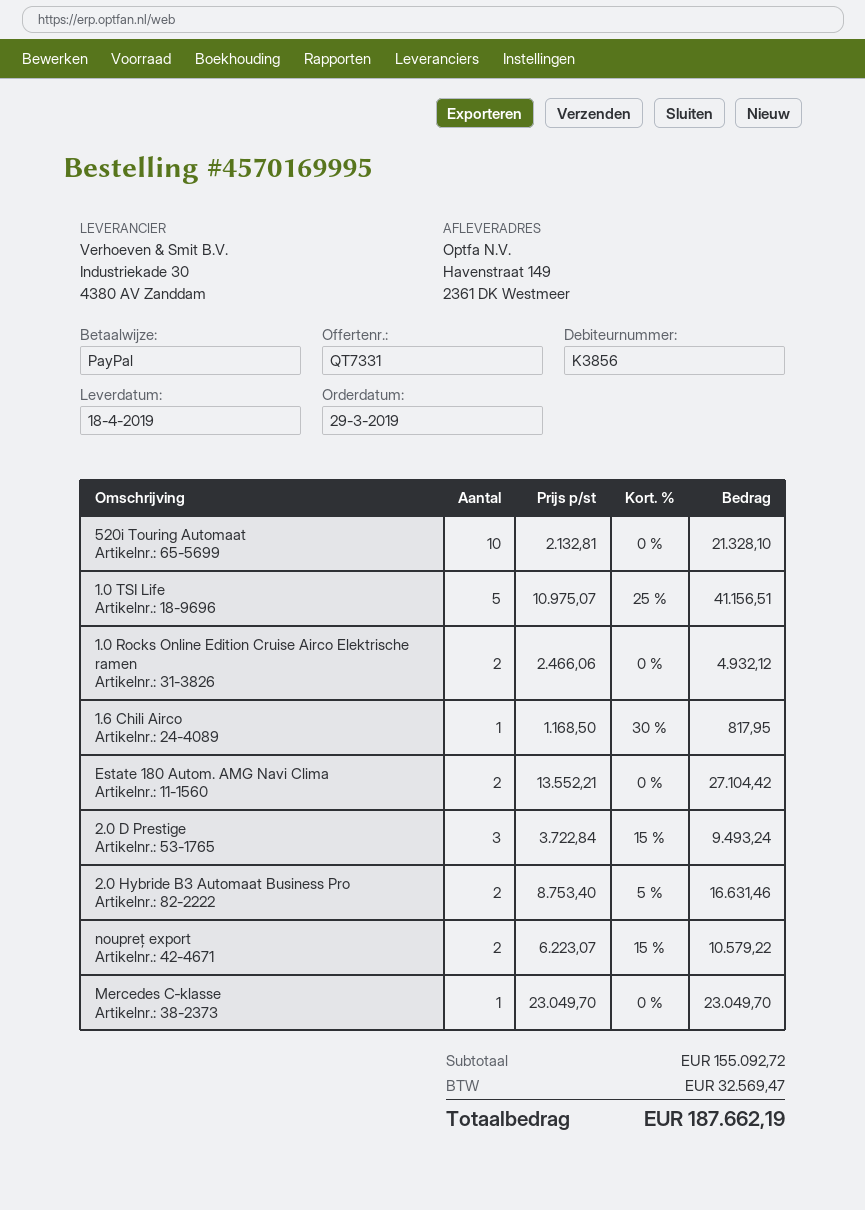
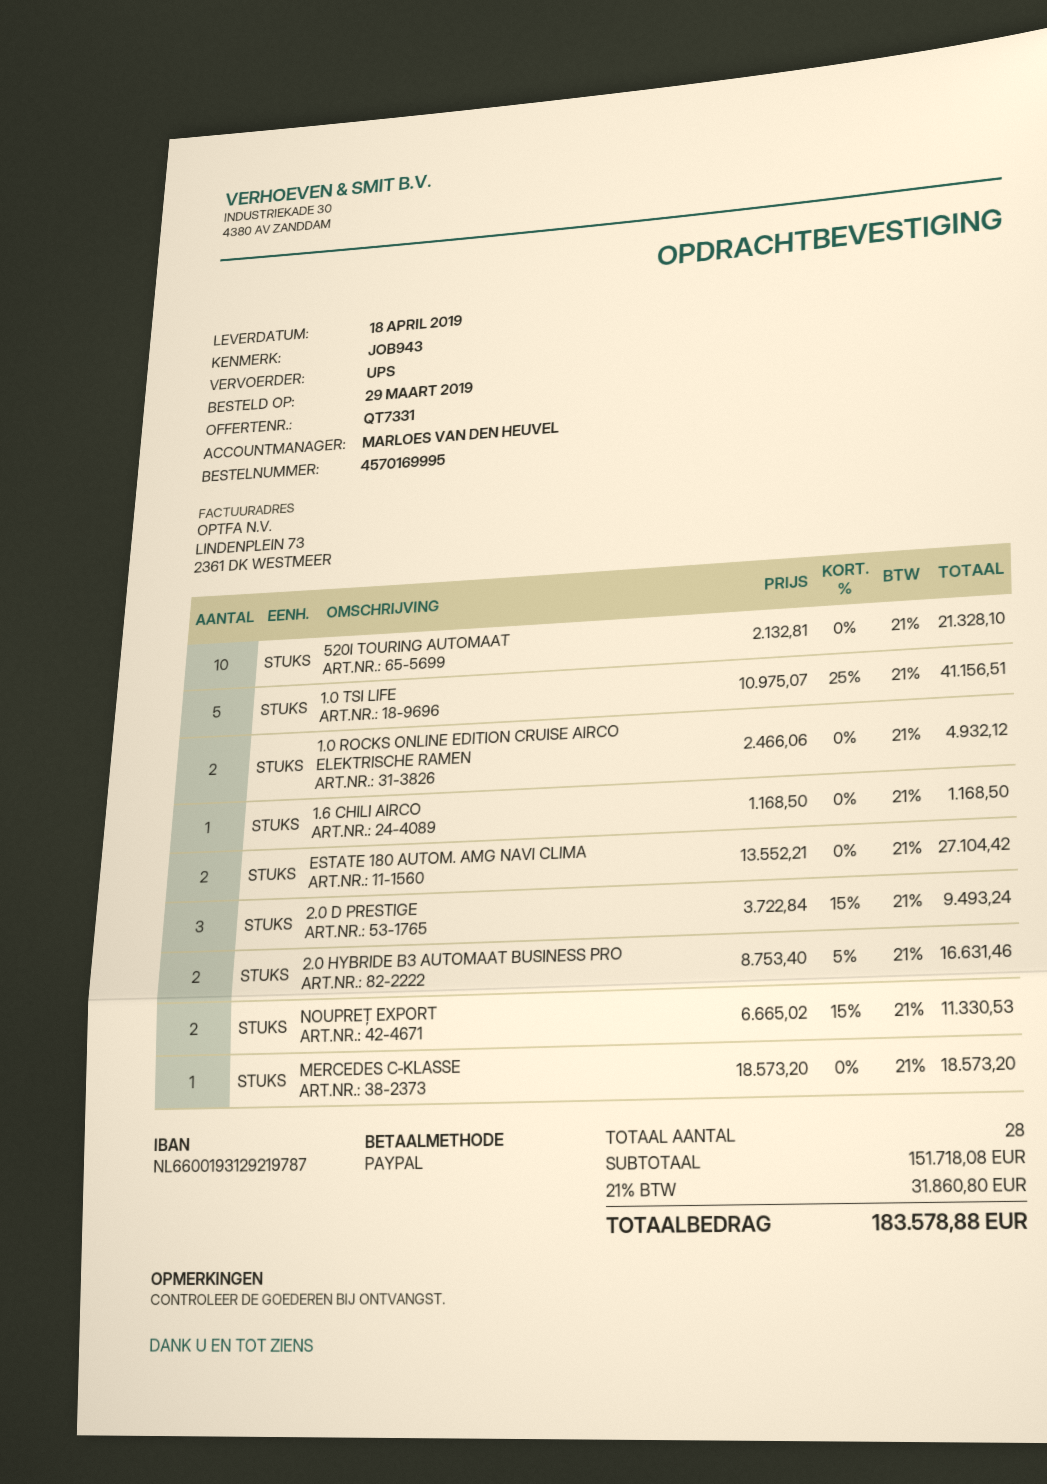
1.6 Chili Airco: 1 x 1168.50 - 30% = 817.95 -> 1 x 1168.50 = 1168.50
noupreț export: 2 x 6223.07 - 15% = 10579.22 -> 2 x 6665.02 - 15% = 11330.53
Mercedes C‑klasse: 1 x 23049.70 = 23049.70 -> 1 x 18573.20 = 18573.20
subtotal: 155092.72 -> 151718.08
tax: 32569.47 -> 31860.80
total: 187662.19 -> 183578.88

